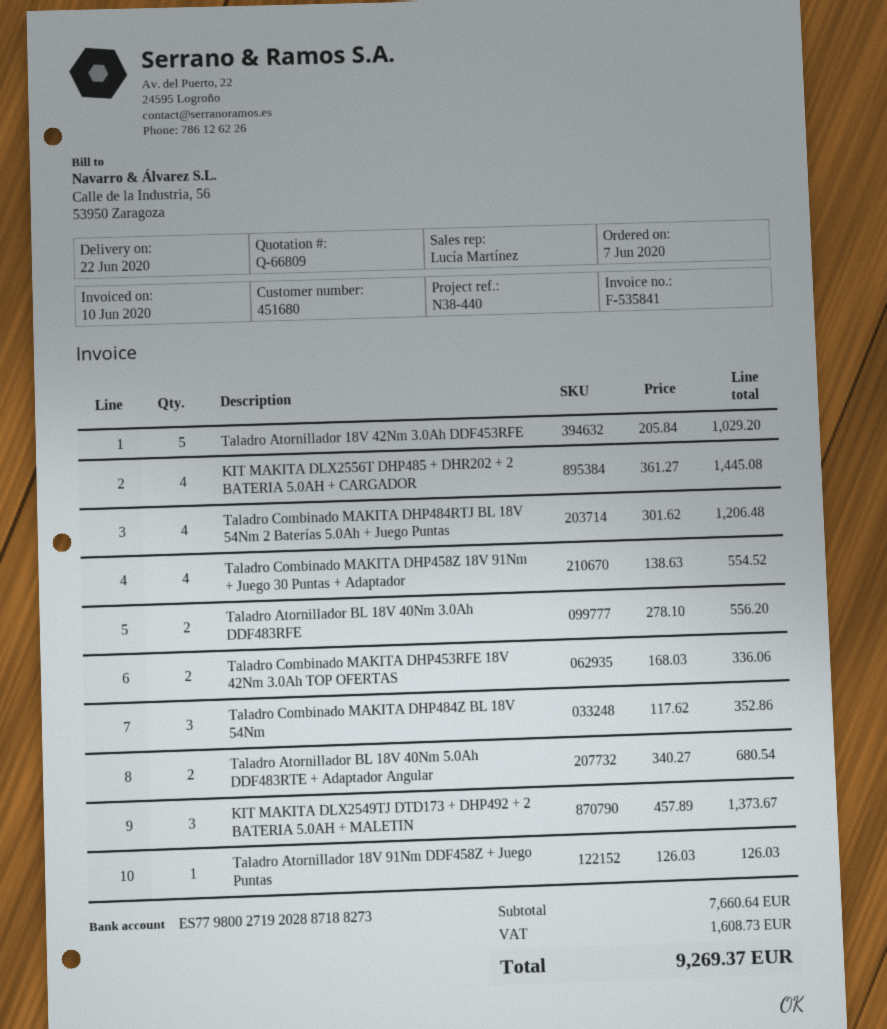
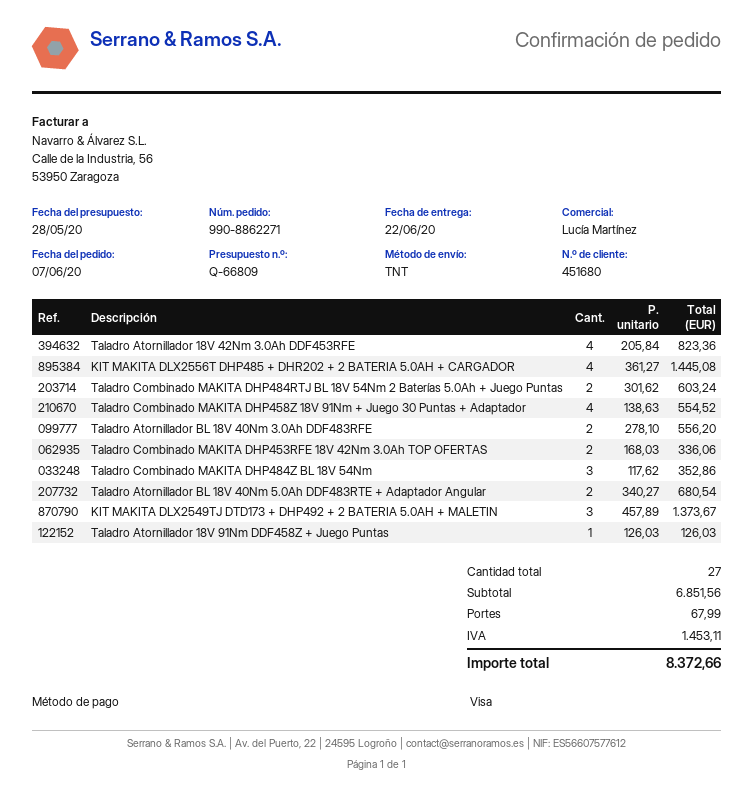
Taladro Atornillador 18V 42Nm 3.0Ah DDF453RFE: 5 x 205.84 = 1029.20 -> 4 x 205.84 = 823.36
Taladro Combinado MAKITA DHP484RTJ BL 18V 54Nm 2 Baterías 5.0Ah + Juego Puntas: 4 x 301.62 = 1206.48 -> 2 x 301.62 = 603.24
subtotal: 7660.64 -> 6851.56
shipping: none -> 67.99
tax: 1608.73 -> 1453.11
total: 9269.37 -> 8372.66

